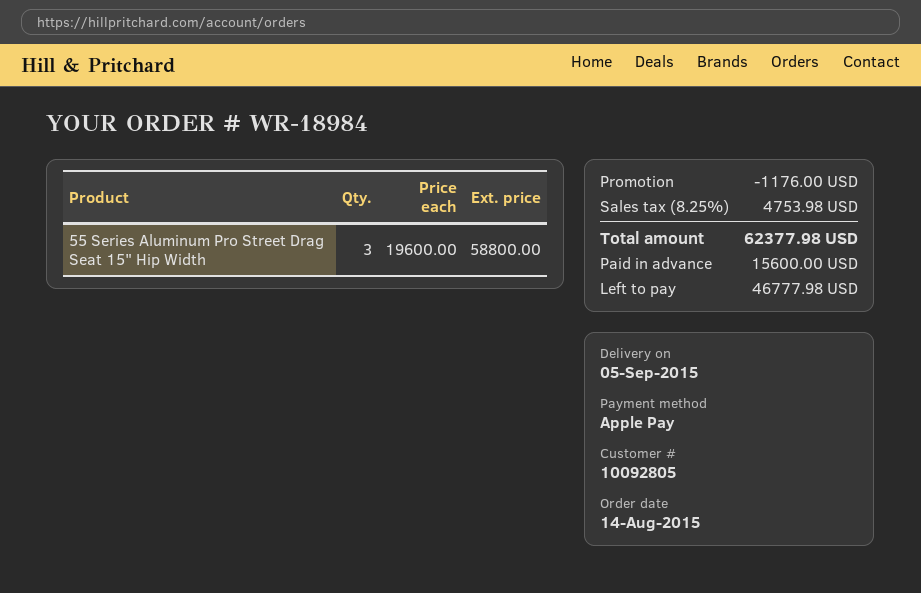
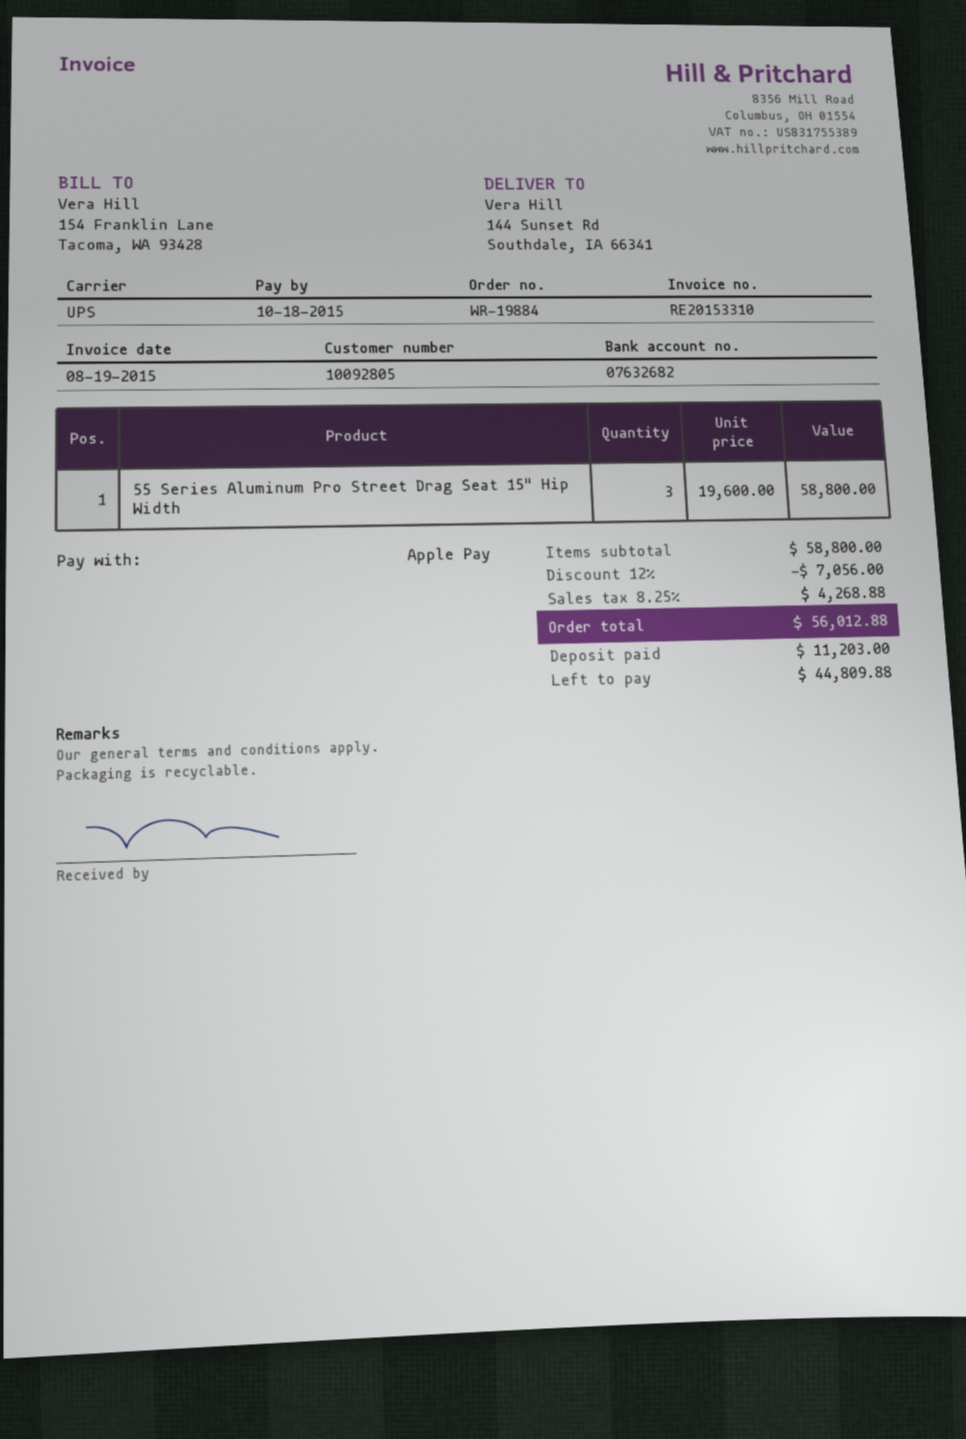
order number: WR-18984 -> WR-19884
discount: 1176.00 -> 7056.00
tax: 8.25% = 4753.98 -> 8.25% = 4268.88
total: 62377.98 -> 56012.88
deposit: 15600.00 -> 11203.00
balance: 46777.98 -> 44809.88

